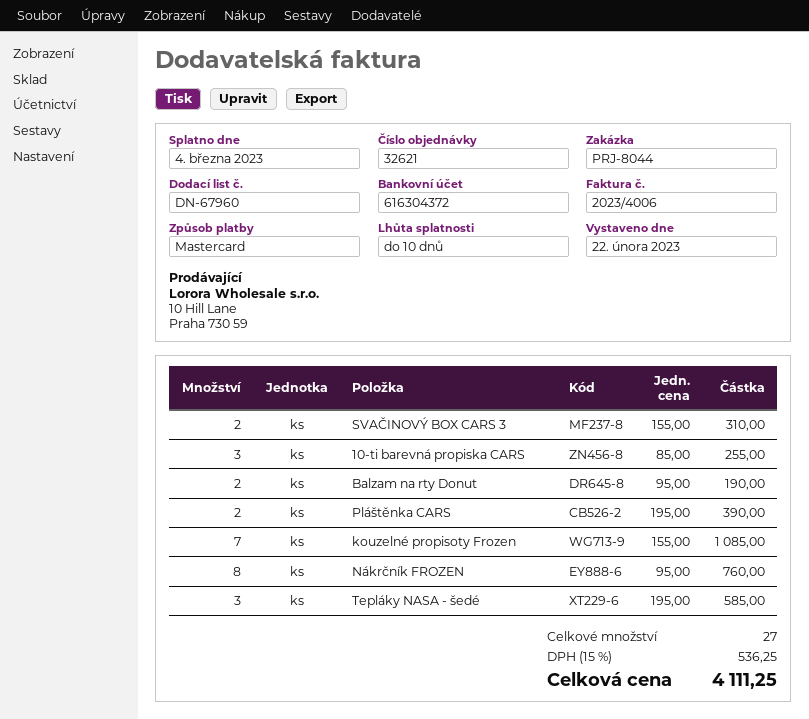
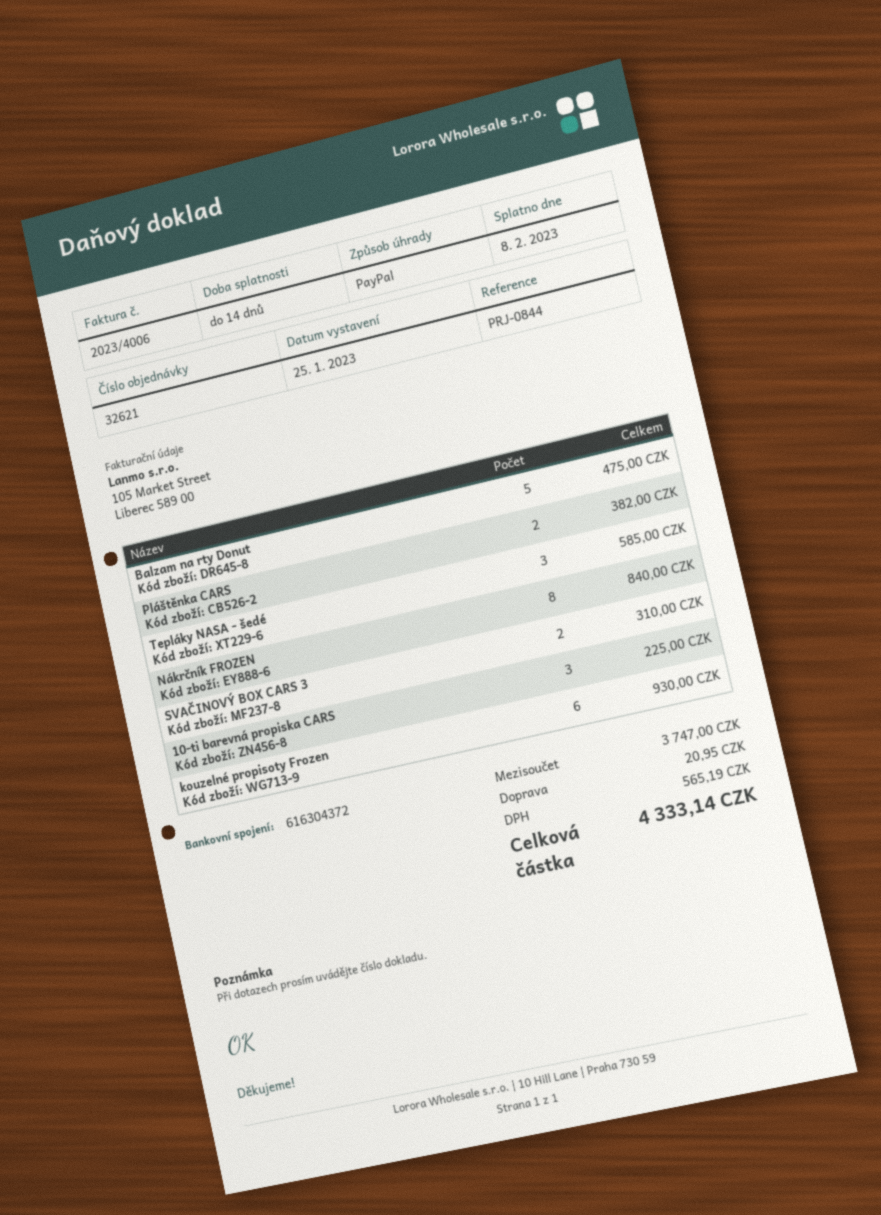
invoice date: 2023-02-22 -> 2023-01-25
payment terms: 10 days -> 14 days
due date: 2023-03-04 -> 2023-02-08
reference: PRJ-8044 -> PRJ-0844
payment method: Mastercard -> PayPal
10-ti barevná propiska CARS: 3 for 255.00 -> 3 for 225.00
Balzam na rty Donut: 2 for 190.00 -> 5 for 475.00
Pláštěnka CARS: 2 for 390.00 -> 2 for 382.00
kouzelné propisoty Frozen: 7 for 1085.00 -> 6 for 930.00
Nákrčník FROZEN: 8 for 760.00 -> 8 for 840.00
shipping: none -> 20.95
tax: 536.25 -> 565.19
total: 4111.25 -> 4333.14

